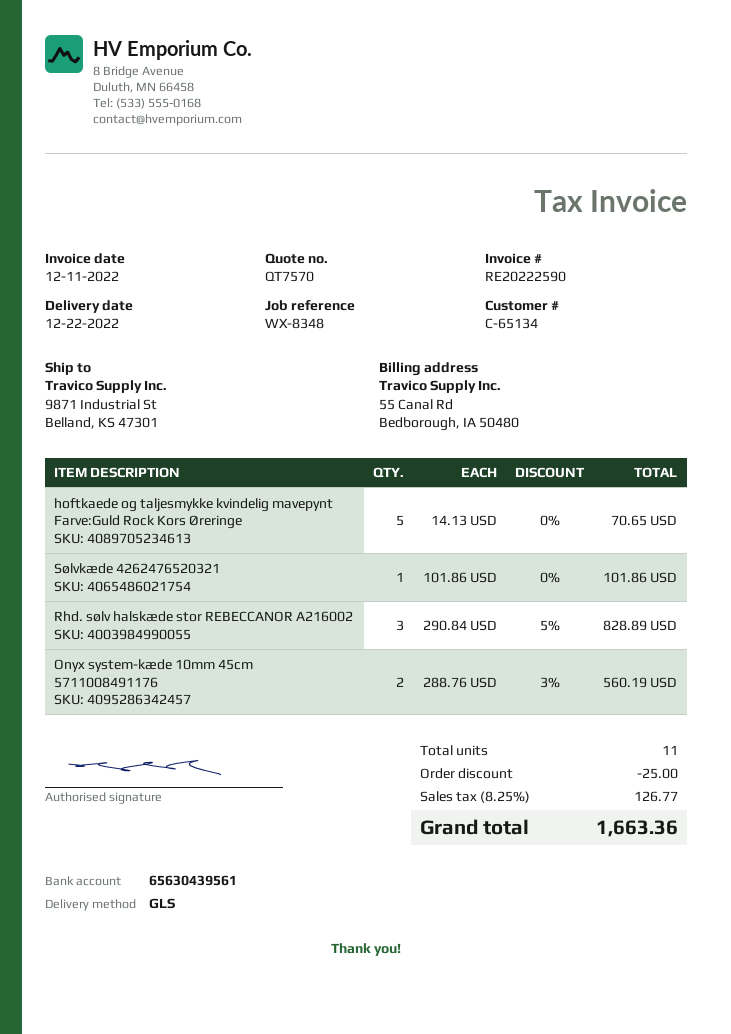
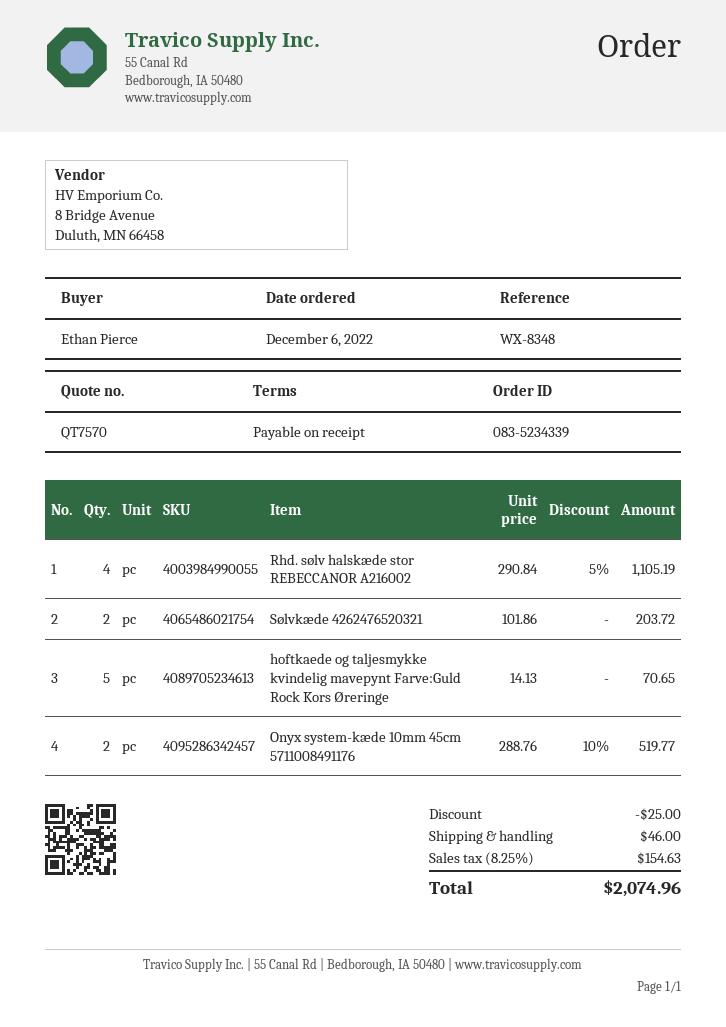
Sølvkæde 4262476520321: 1 x 101.86 = 101.86 -> 2 x 101.86 = 203.72
Rhd. sølv halskæde stor REBECCANOR A216002: 3 x 290.84 - 5% = 828.89 -> 4 x 290.84 - 5% = 1105.19
Onyx system-kæde 10mm 45cm 5711008491176: 2 x 288.76 - 3% = 560.19 -> 2 x 288.76 - 10% = 519.77
shipping: none -> 46.00
tax: 8.25% = 126.77 -> 8.25% = 154.63
total: 1663.36 -> 2074.96

